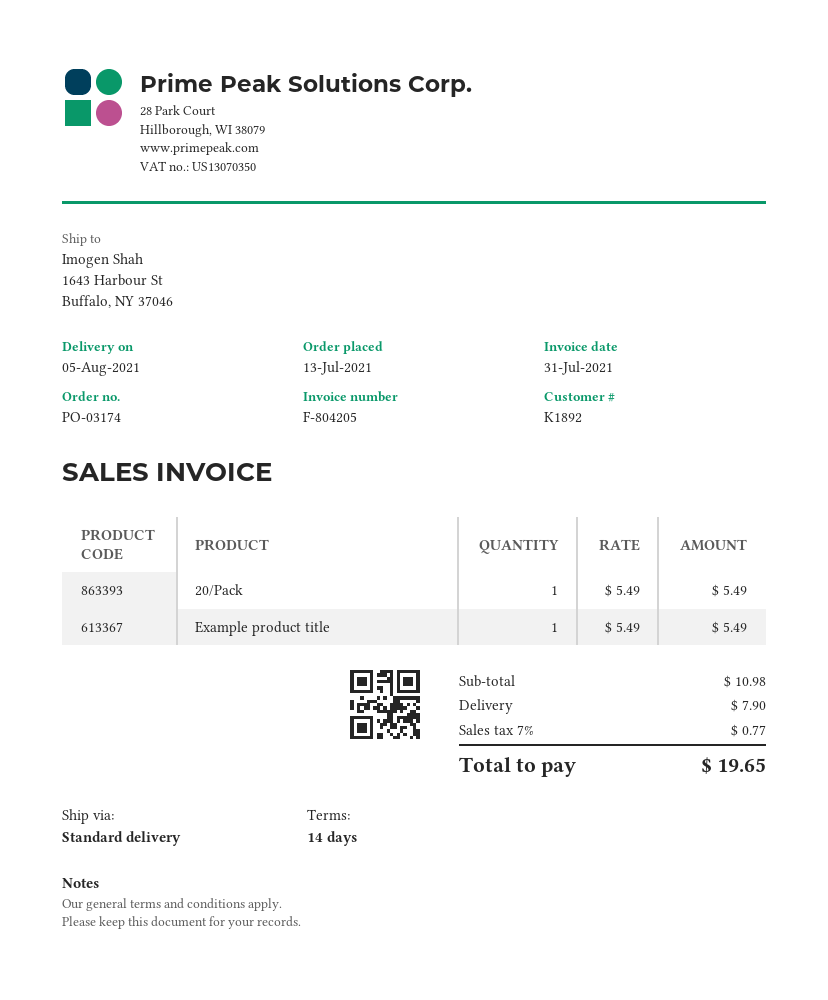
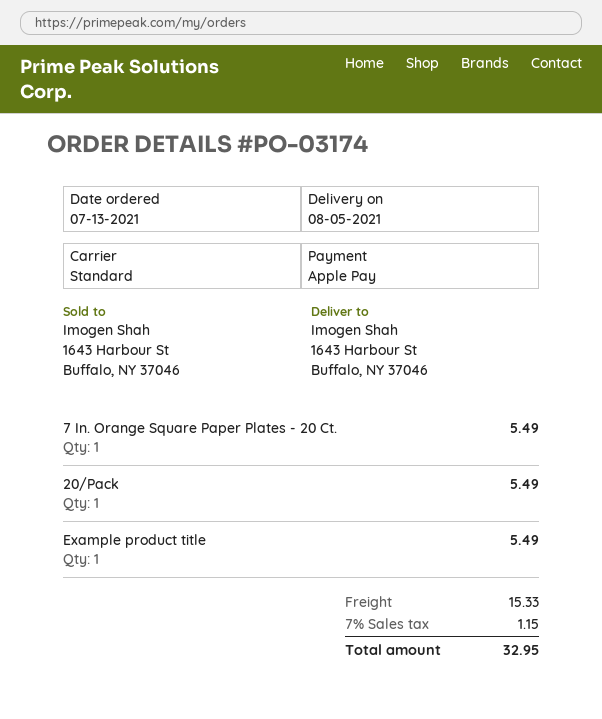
7 In. Orange Square Paper Plates - 20 Ct.: none -> 1 for 5.49
shipping: 7.90 -> 15.33
tax: 7% = 0.77 -> 7% = 1.15
total: 19.65 -> 32.95

